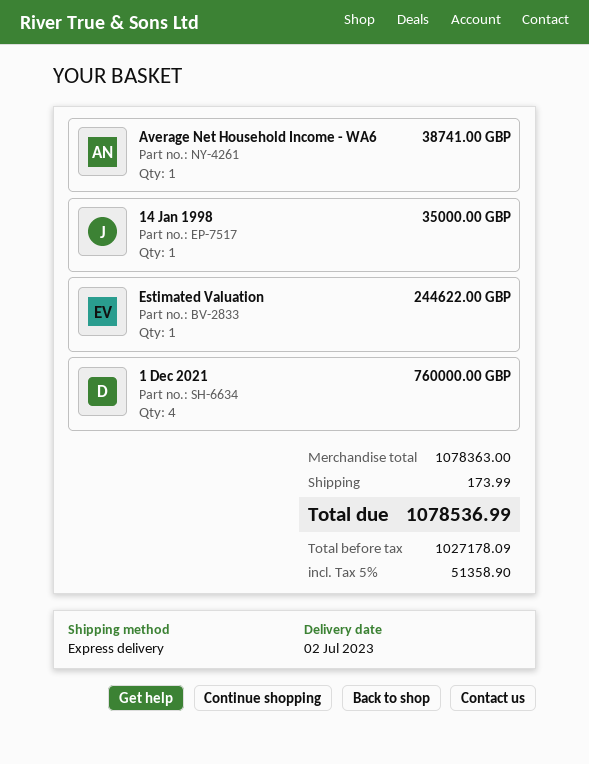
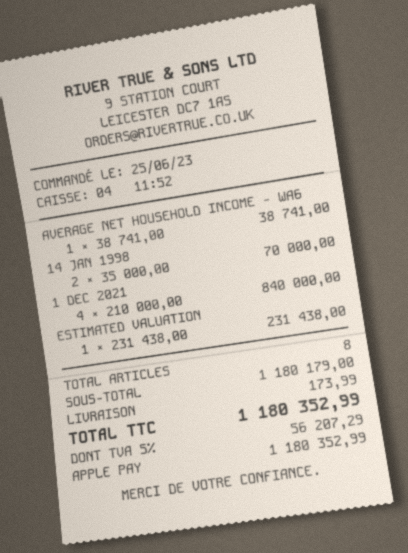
14 Jan 1998: 1 for 35000.00 -> 2 for 70000.00
Estimated Valuation: 1 for 244622.00 -> 1 for 231438.00
1 Dec 2021: 4 for 760000.00 -> 4 for 840000.00
subtotal: 1078363.00 -> 1180179.00
tax: 5% = 51358.90 -> 5% = 56207.29
total: 1078536.99 -> 1180352.99

